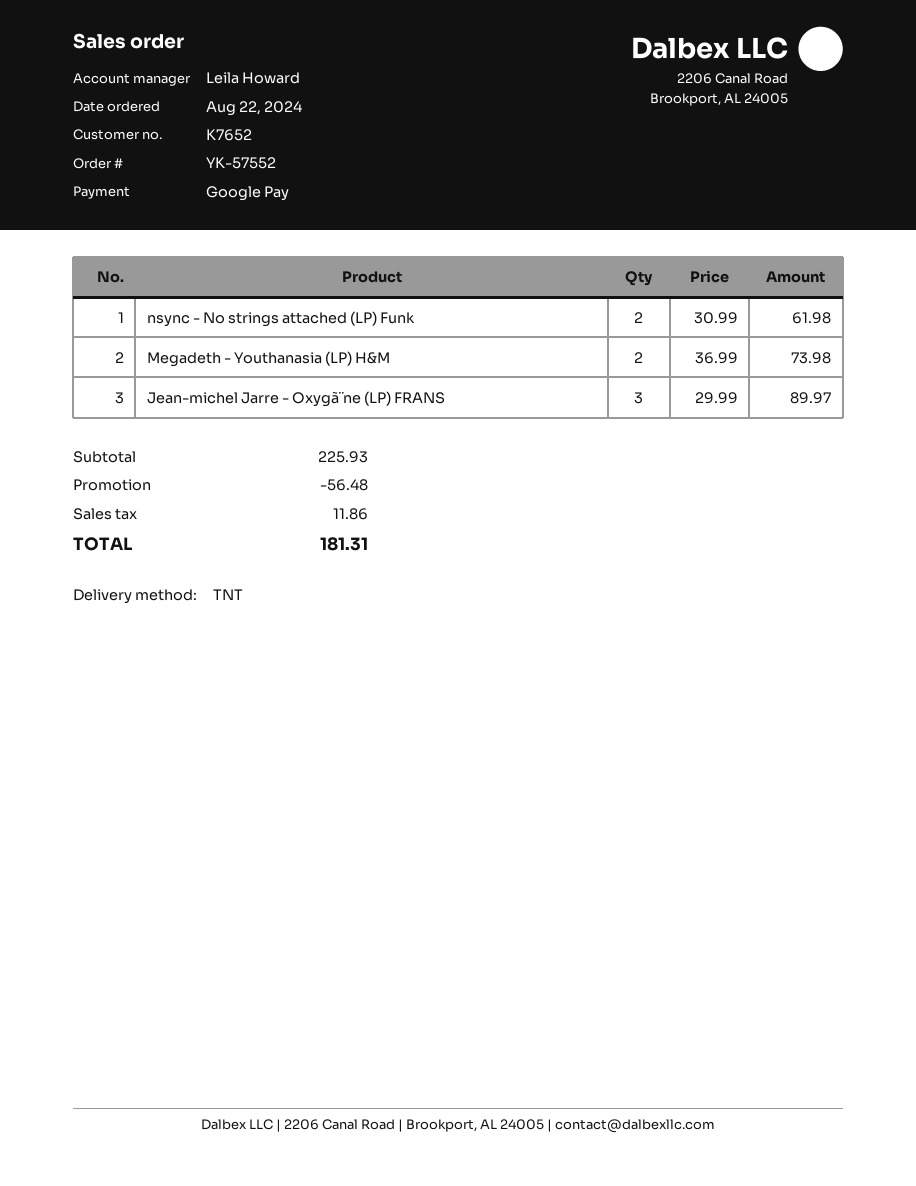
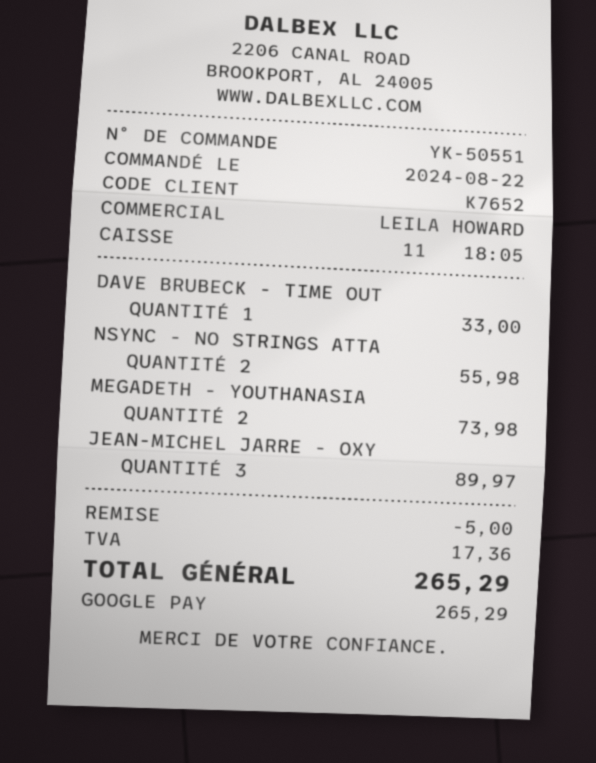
order number: YK-57552 -> YK-50551
nsync - No strings attached (LP) Funk: 2 for 61.98 -> 2 for 55.98
DAVE BRUBECK - TIME OUT: none -> 1 for 33.00
discount: 56.48 -> 5.00
tax: 11.86 -> 17.36
total: 181.31 -> 265.29

